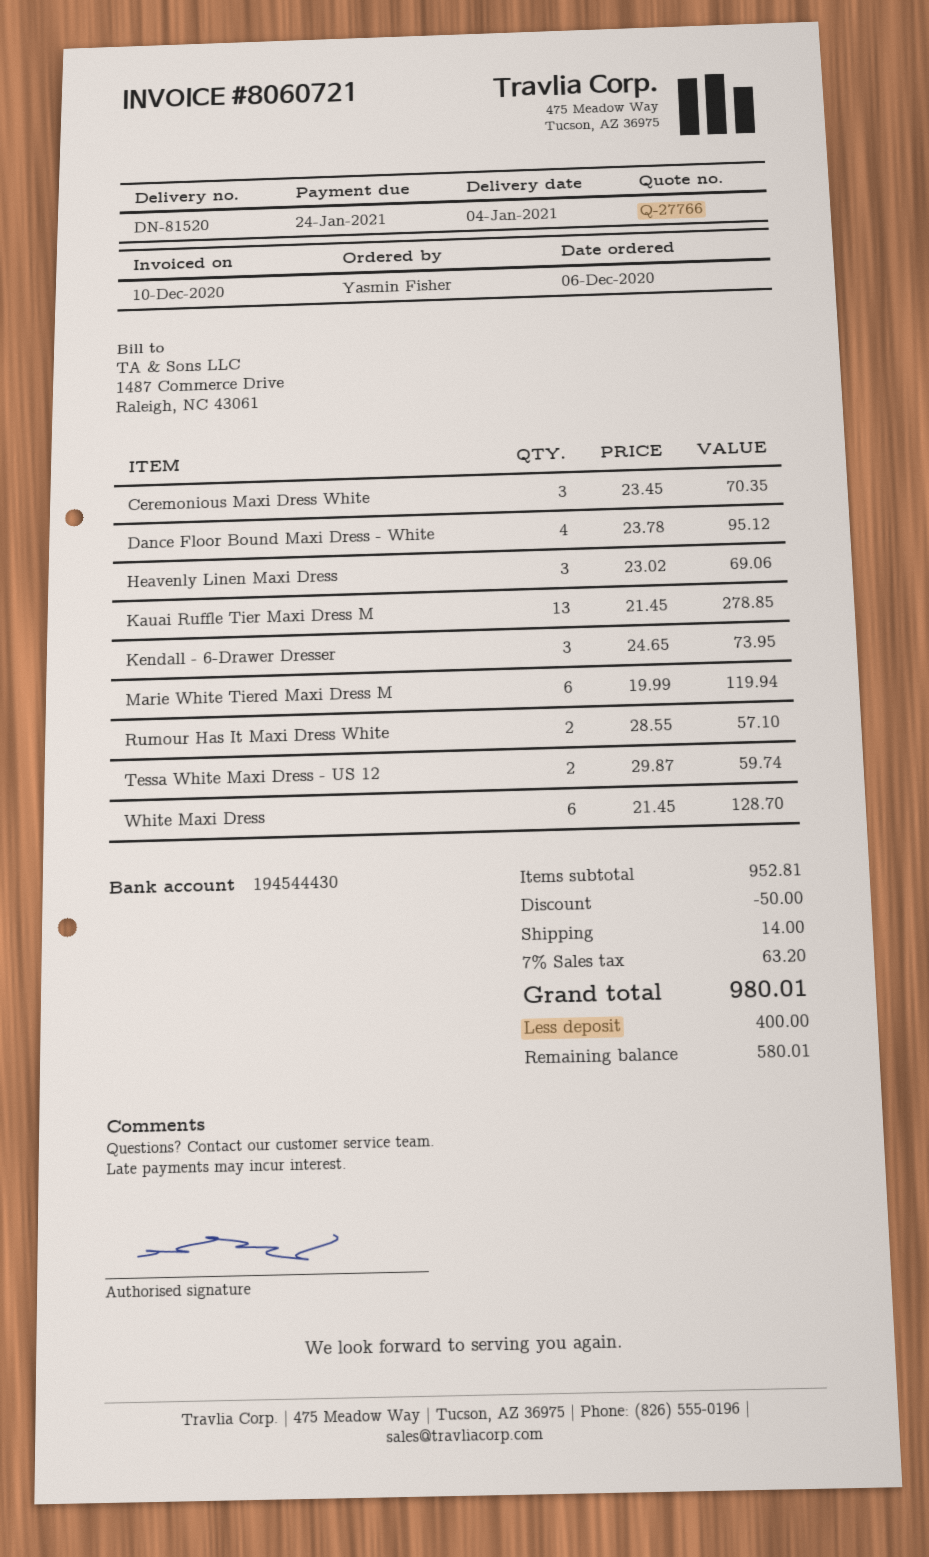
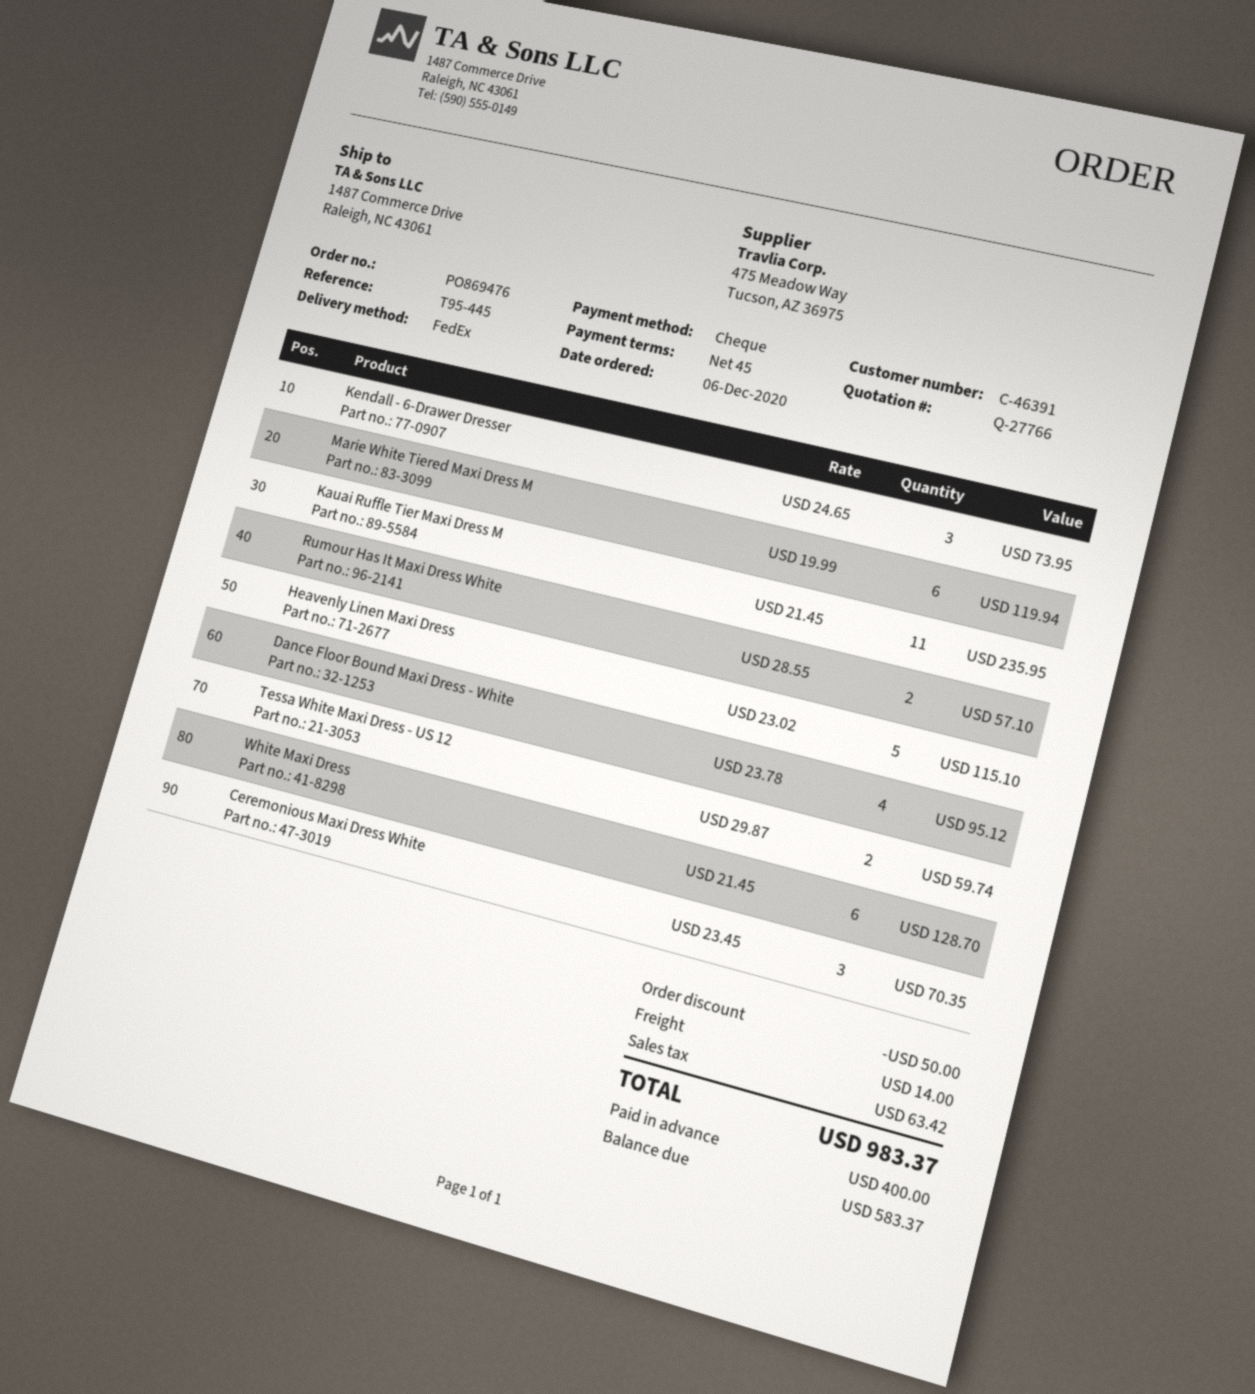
Heavenly Linen Maxi Dress: 3 x 23.02 = 69.06 -> 5 x 23.02 = 115.10
Kauai Ruffle Tier Maxi Dress M: 13 x 21.45 = 278.85 -> 11 x 21.45 = 235.95
tax: 63.20 -> 63.42
total: 980.01 -> 983.37
balance: 580.01 -> 583.37

